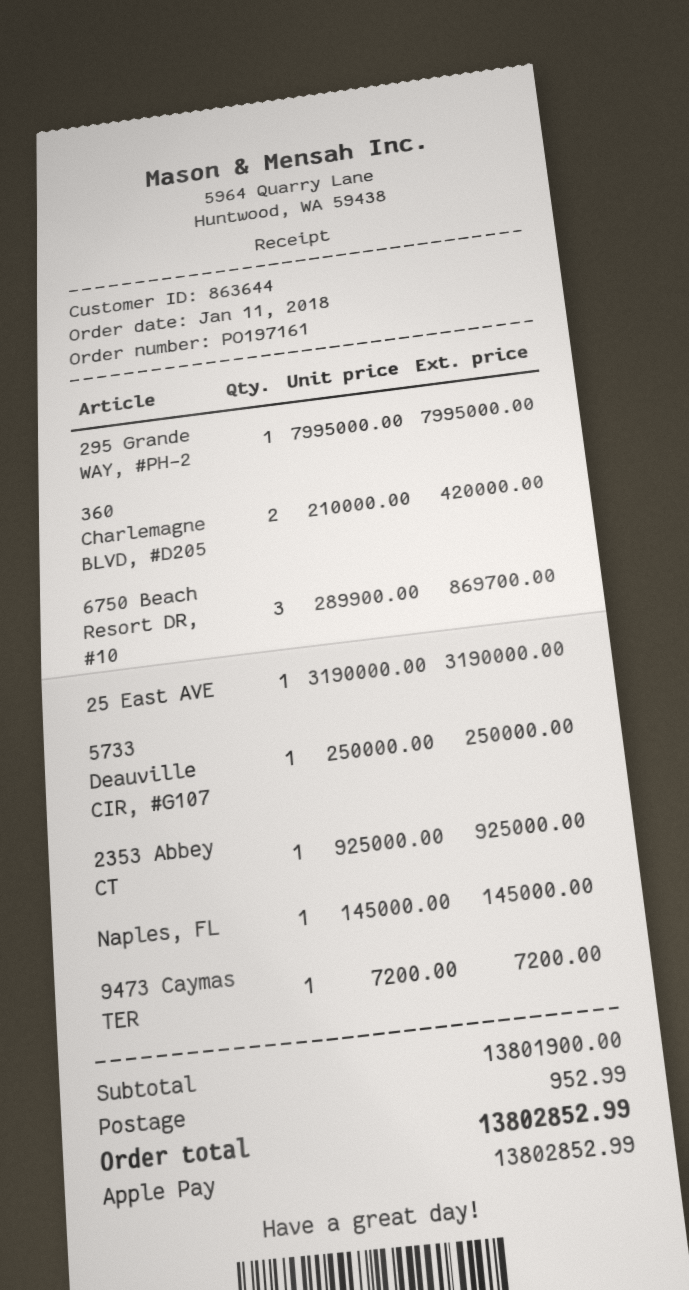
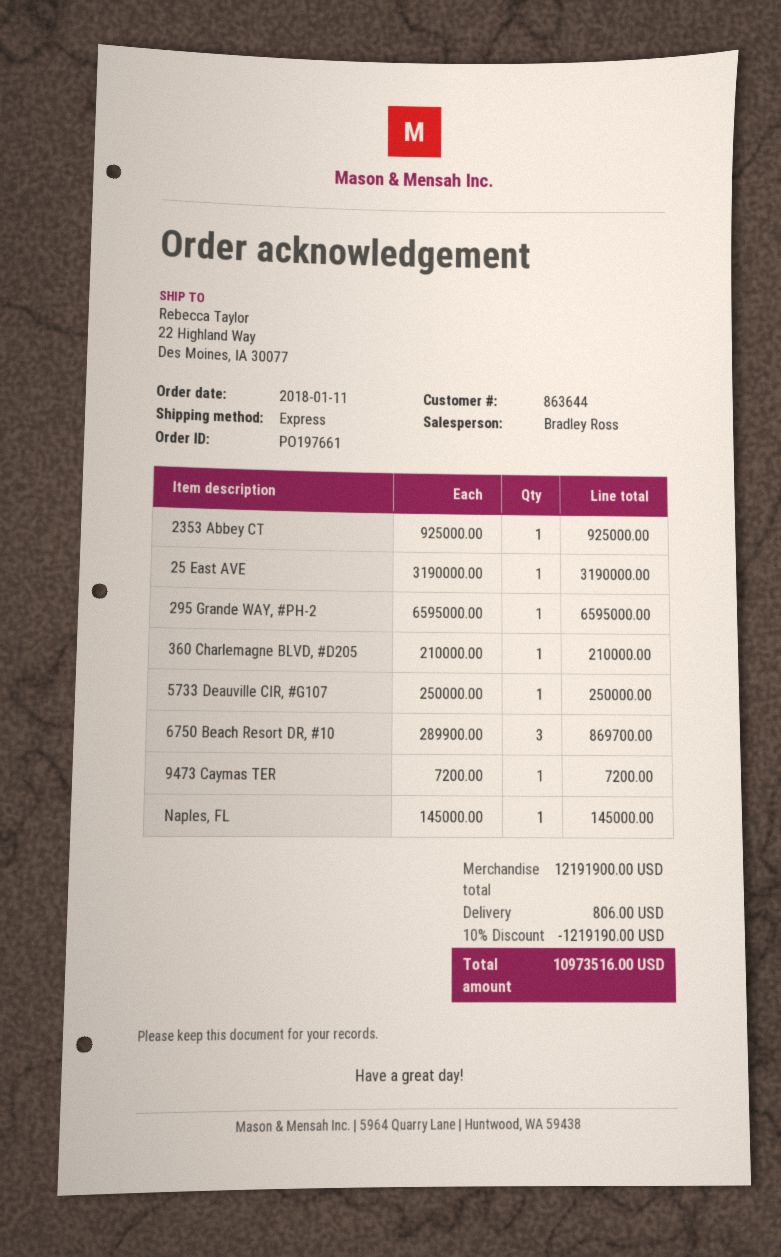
order number: PO197161 -> PO197661
295 Grande WAY, #PH-2: 1 x 7995000.00 = 7995000.00 -> 1 x 6595000.00 = 6595000.00
360 Charlemagne BLVD, #D205: 2 x 210000.00 = 420000.00 -> 1 x 210000.00 = 210000.00
subtotal: 13801900.00 -> 12191900.00
discount: none -> 10% = 1219190.00
shipping: 952.99 -> 806.00
total: 13802852.99 -> 10973516.00

